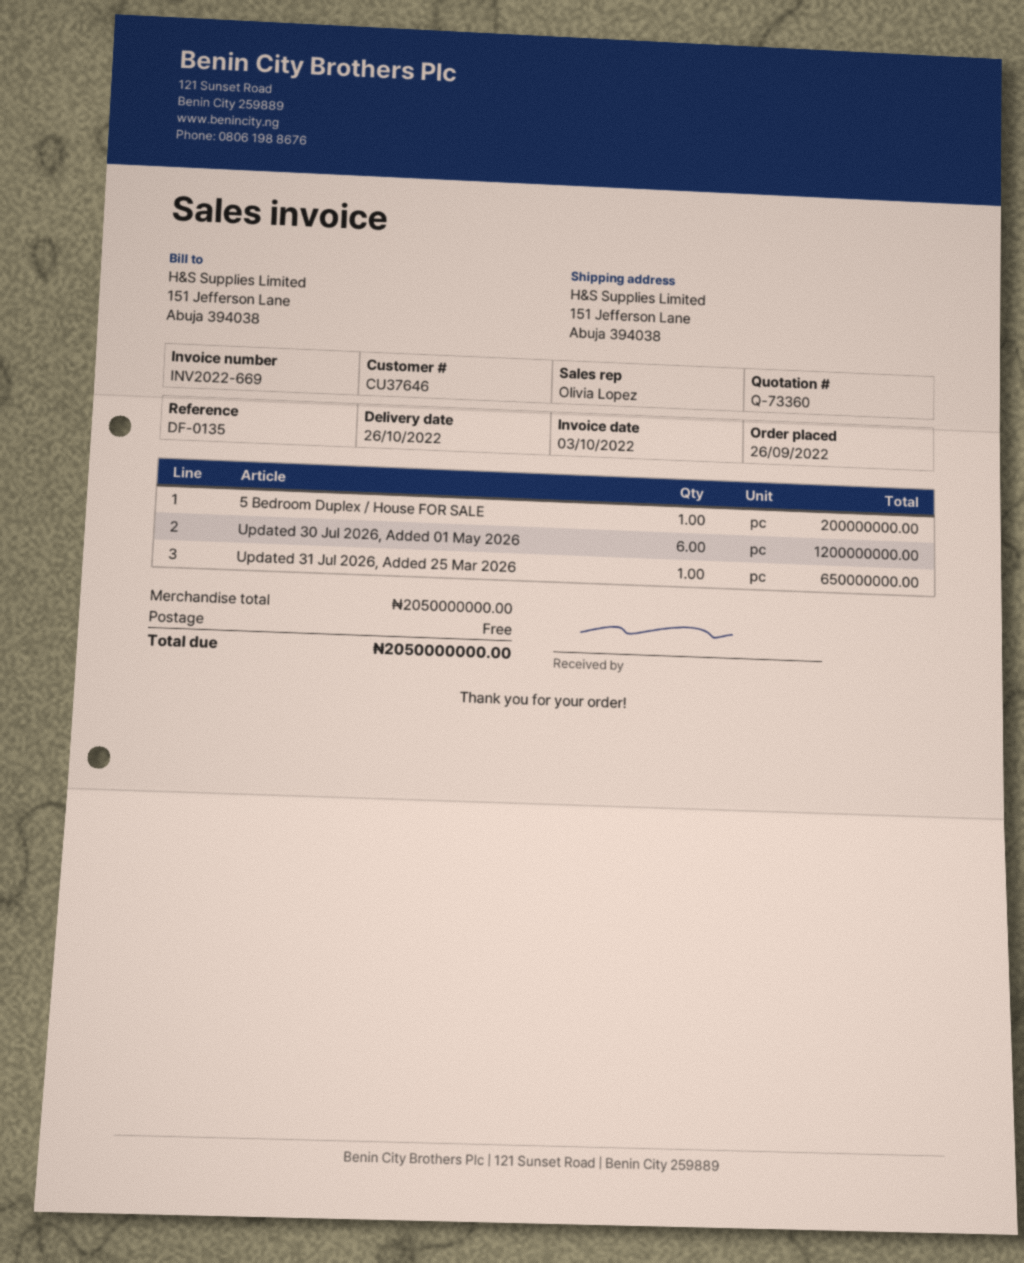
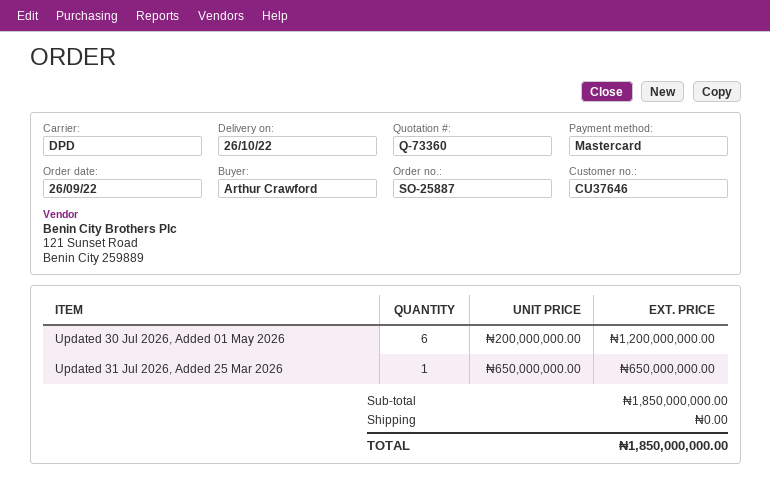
5 Bedroom Duplex / House FOR SALE: 1 for 200000000.00 -> none
subtotal: 2050000000.00 -> 1850000000.00
total: 2050000000.00 -> 1850000000.00

